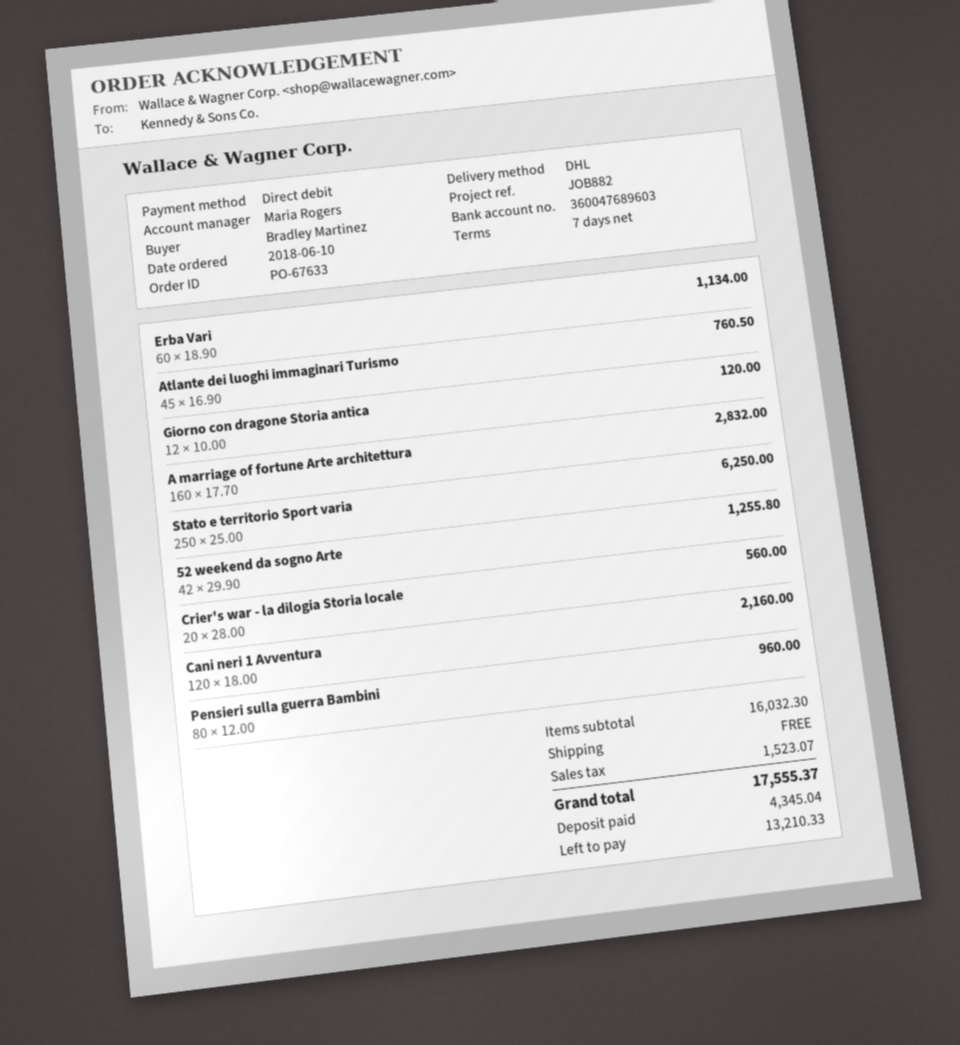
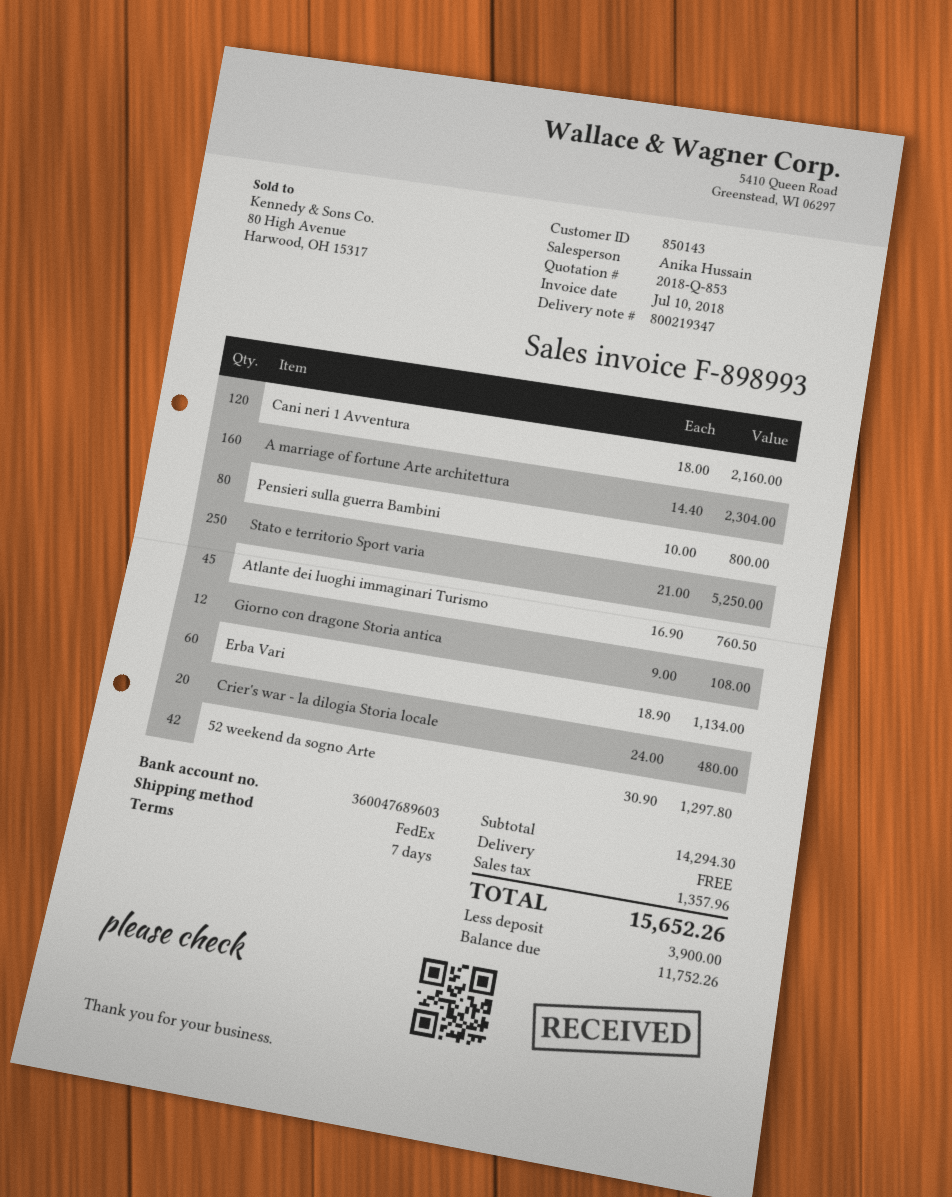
sales rep: Maria Rogers -> Anika Hussain
shipping method: DHL -> FedEx
Giorno con dragone Storia antica: 12 x 10.00 = 120.00 -> 12 x 9.00 = 108.00
A marriage of fortune Arte architettura: 160 x 17.70 = 2832.00 -> 160 x 14.40 = 2304.00
Stato e territorio Sport varia: 250 x 25.00 = 6250.00 -> 250 x 21.00 = 5250.00
52 weekend da sogno Arte: 42 x 29.90 = 1255.80 -> 42 x 30.90 = 1297.80
Crier's war - la dilogia Storia locale: 20 x 28.00 = 560.00 -> 20 x 24.00 = 480.00
Pensieri sulla guerra Bambini: 80 x 12.00 = 960.00 -> 80 x 10.00 = 800.00
subtotal: 16032.30 -> 14294.30
tax: 1523.07 -> 1357.96
total: 17555.37 -> 15652.26
deposit: 4345.04 -> 3900.00
balance: 13210.33 -> 11752.26

